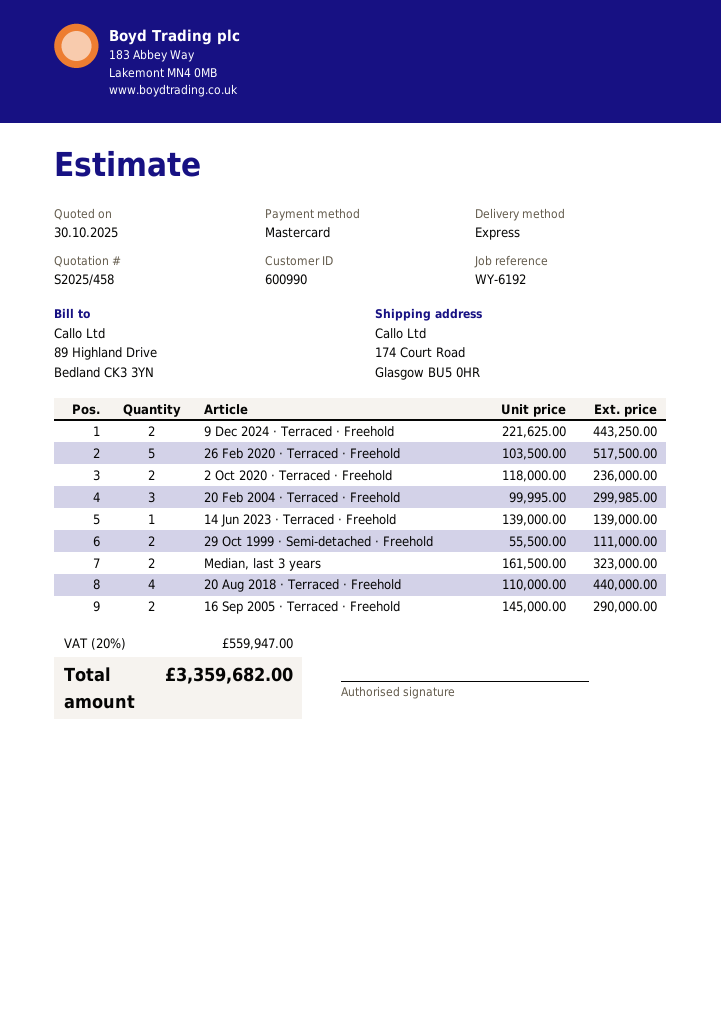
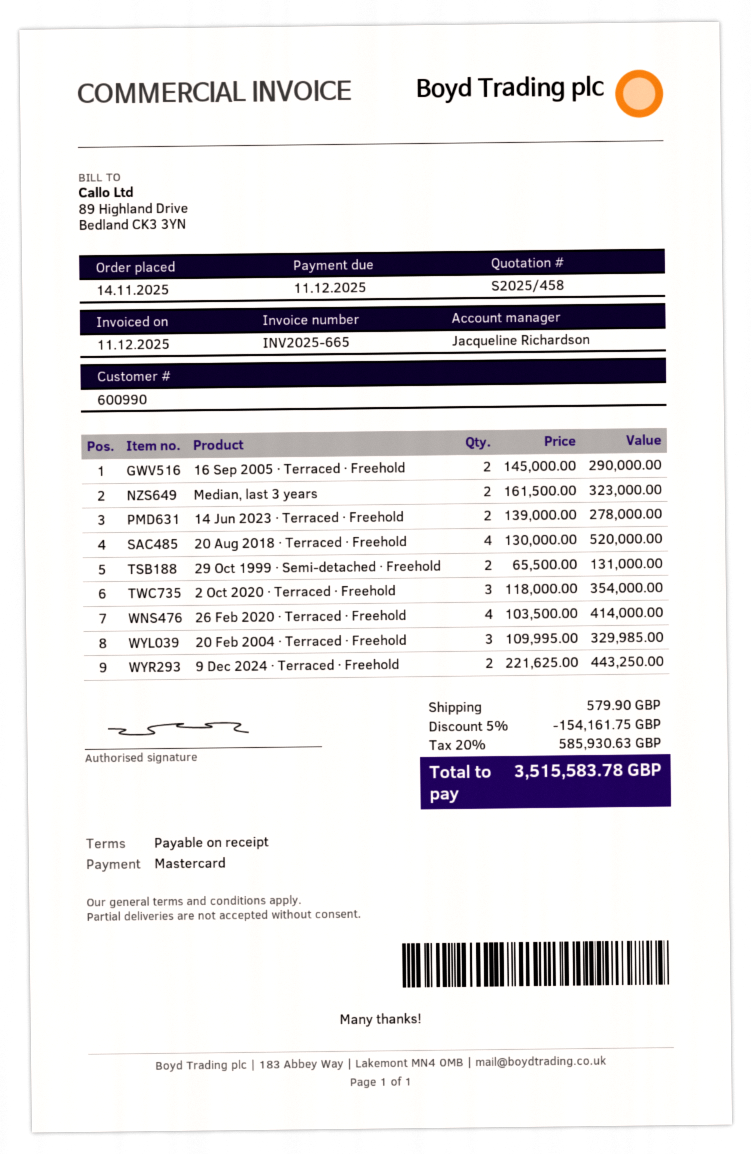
26 Feb 2020 · Terraced · Freehold: 5 x 103500.00 = 517500.00 -> 4 x 103500.00 = 414000.00
2 Oct 2020 · Terraced · Freehold: 2 x 118000.00 = 236000.00 -> 3 x 118000.00 = 354000.00
20 Feb 2004 · Terraced · Freehold: 3 x 99995.00 = 299985.00 -> 3 x 109995.00 = 329985.00
14 Jun 2023 · Terraced · Freehold: 1 x 139000.00 = 139000.00 -> 2 x 139000.00 = 278000.00
29 Oct 1999 · Semi-detached · Freehold: 2 x 55500.00 = 111000.00 -> 2 x 65500.00 = 131000.00
20 Aug 2018 · Terraced · Freehold: 4 x 110000.00 = 440000.00 -> 4 x 130000.00 = 520000.00
discount: none -> 5% = 154161.75
shipping: none -> 579.90
tax: 20% = 559947.00 -> 20% = 585930.63
total: 3359682.00 -> 3515583.78

